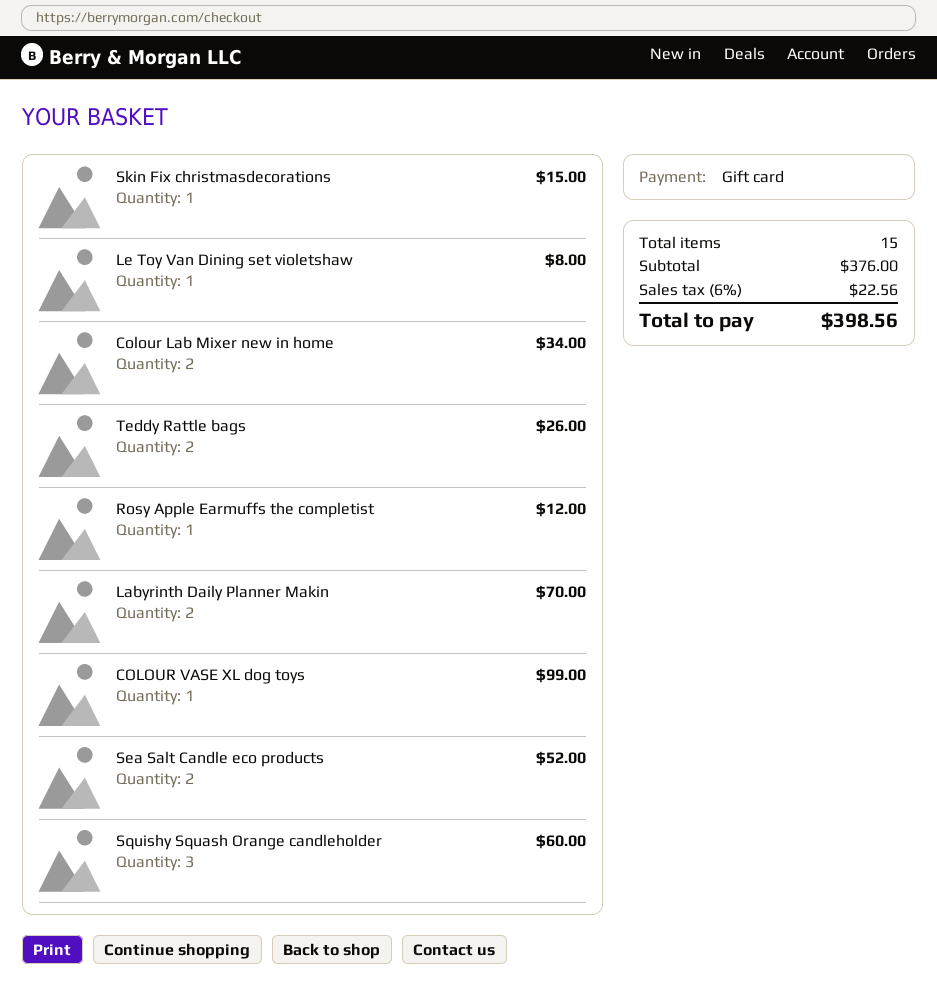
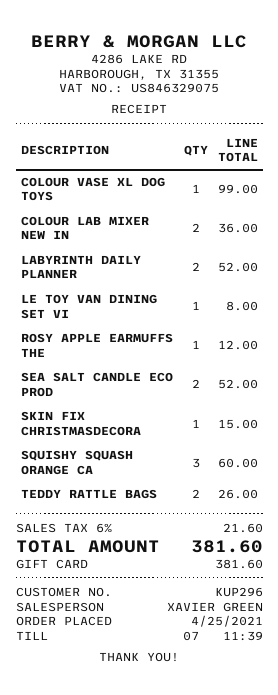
Colour Lab Mixer new in home: 2 for 34.00 -> 2 for 36.00
Labyrinth Daily Planner Makin: 2 for 70.00 -> 2 for 52.00
tax: 6% = 22.56 -> 6% = 21.60
total: 398.56 -> 381.60

